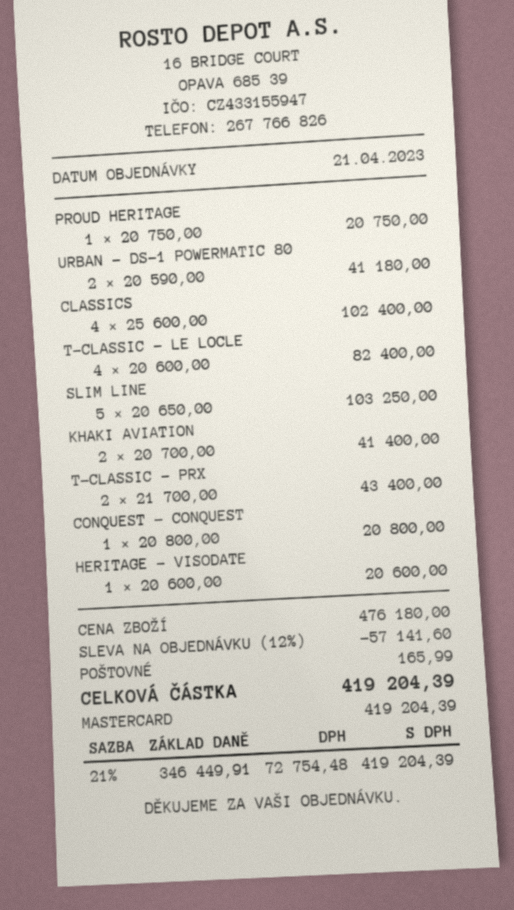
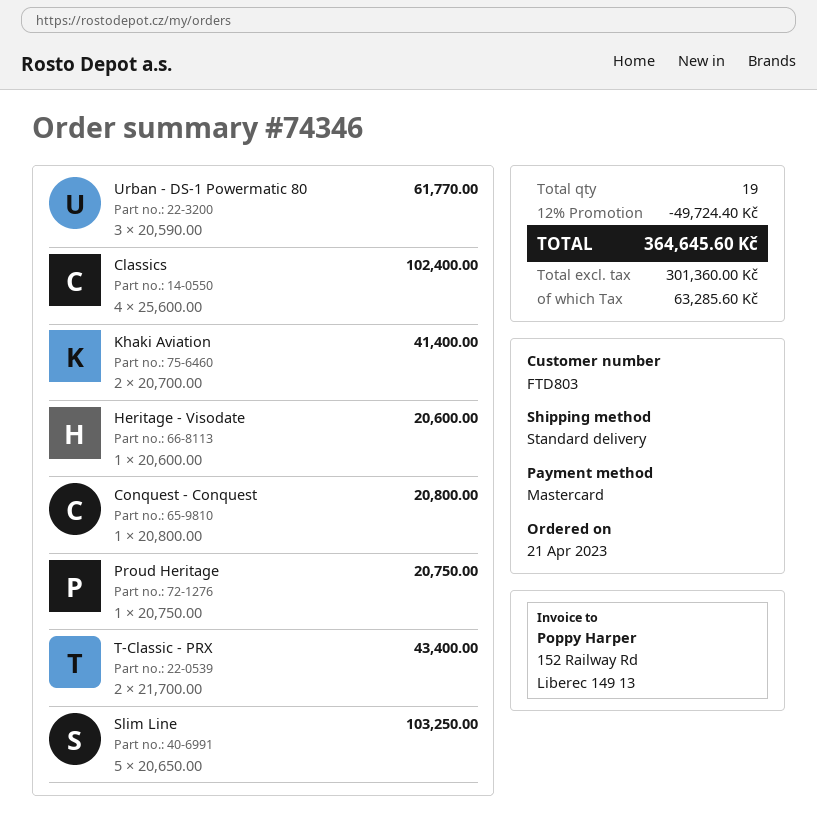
URBAN - DS-1 POWERMATIC 80: 2 x 20590.00 = 41180.00 -> 3 x 20590.00 = 61770.00
T-CLASSIC - LE LOCLE: 4 x 20600.00 = 82400.00 -> none
discount: 12% = 57141.60 -> 12% = 49724.40
shipping: 165.99 -> none
net: 346449.91 -> 301360.00
tax: 72754.48 -> 63285.60
total: 419204.39 -> 364645.60

